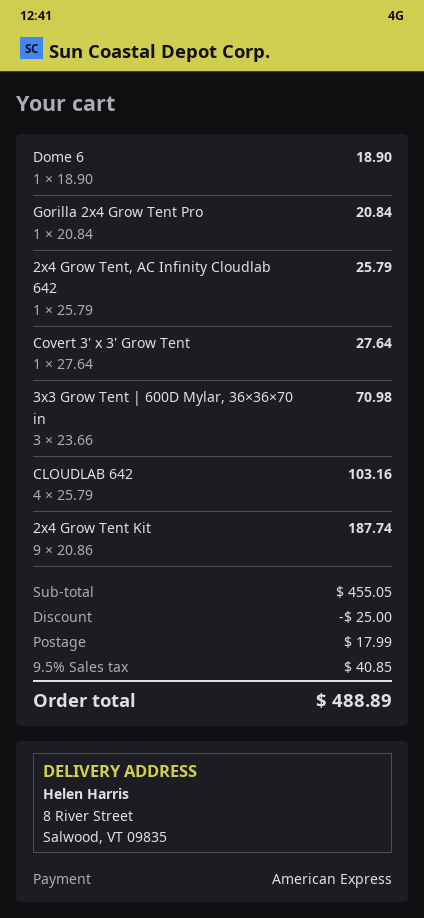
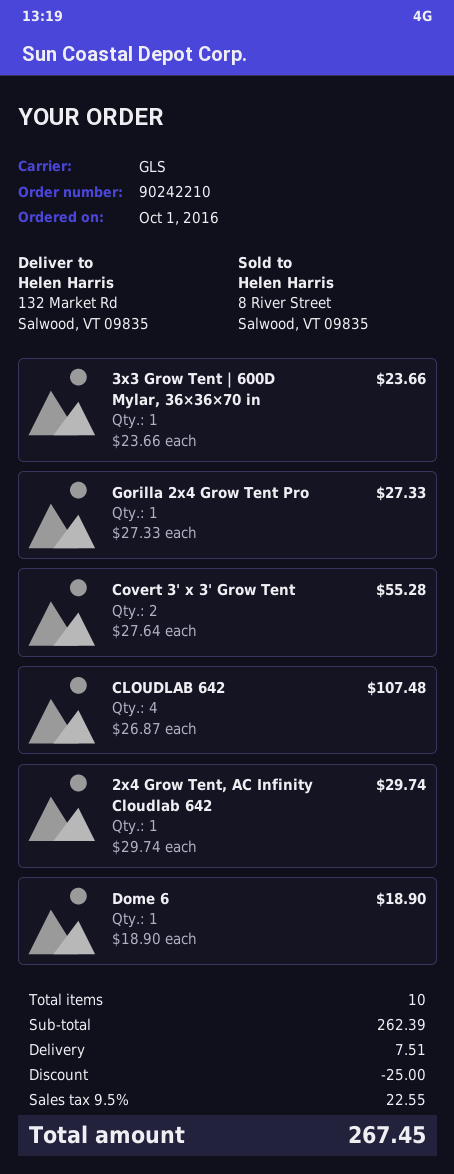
ship to: 8 River Street, Salwood, VT 09835 -> 132 Market Rd, Salwood, VT 09835
Gorilla 2x4 Grow Tent Pro: 1 x 20.84 = 20.84 -> 1 x 27.33 = 27.33
2x4 Grow Tent, AC Infinity Cloudlab 642: 1 x 25.79 = 25.79 -> 1 x 29.74 = 29.74
Covert 3' x 3' Grow Tent: 1 x 27.64 = 27.64 -> 2 x 27.64 = 55.28
3x3 Grow Tent | 600D Mylar, 36×36×70 in: 3 x 23.66 = 70.98 -> 1 x 23.66 = 23.66
CLOUDLAB 642: 4 x 25.79 = 103.16 -> 4 x 26.87 = 107.48
2x4 Grow Tent Kit: 9 x 20.86 = 187.74 -> none
subtotal: 455.05 -> 262.39
shipping: 17.99 -> 7.51
tax: 9.5% = 40.85 -> 9.5% = 22.55
total: 488.89 -> 267.45

